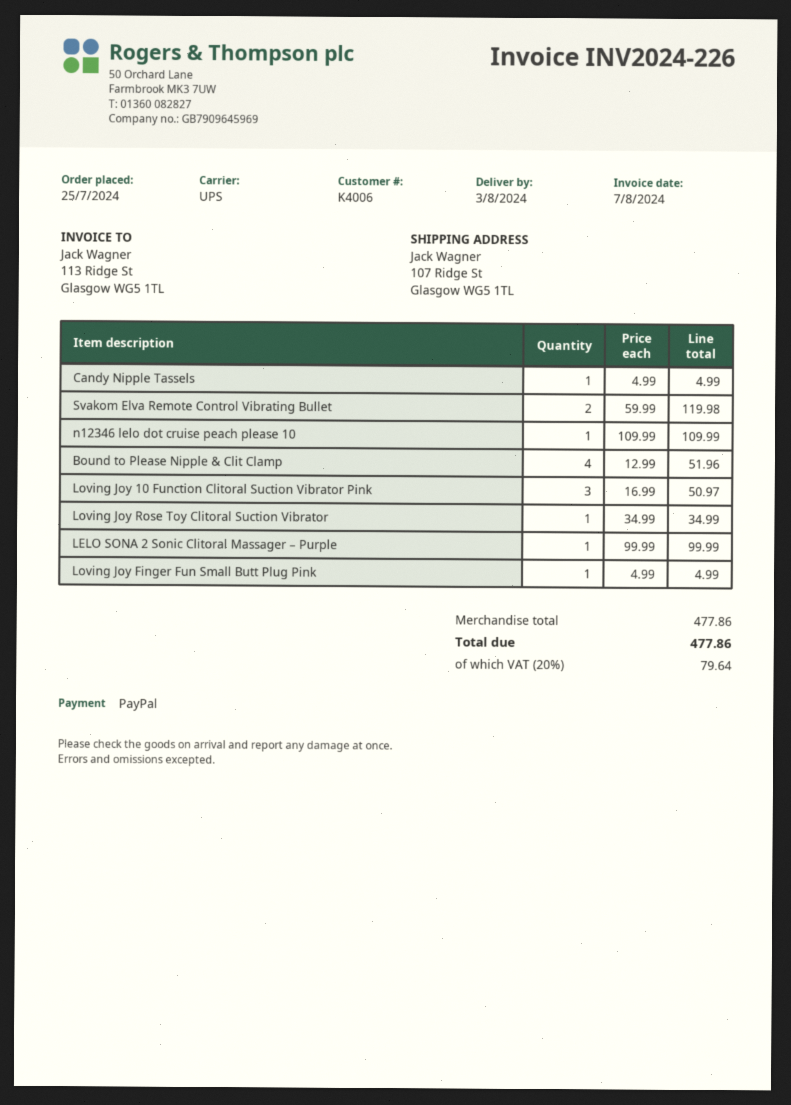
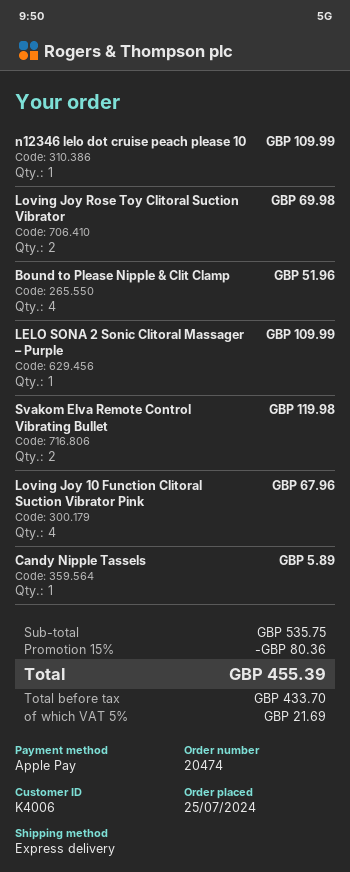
payment method: PayPal -> Apple Pay
shipping method: UPS -> express
Candy Nipple Tassels: 1 for 4.99 -> 1 for 5.89
Loving Joy 10 Function Clitoral Suction Vibrator Pink: 3 for 50.97 -> 4 for 67.96
Loving Joy Rose Toy Clitoral Suction Vibrator: 1 for 34.99 -> 2 for 69.98
LELO SONA 2 Sonic Clitoral Massager – Purple: 1 for 99.99 -> 1 for 109.99
Loving Joy Finger Fun Small Butt Plug Pink: 1 for 4.99 -> none
subtotal: 477.86 -> 535.75
discount: none -> 15% = 80.36
tax: 20% = 79.64 -> 5% = 21.69
total: 477.86 -> 455.39

